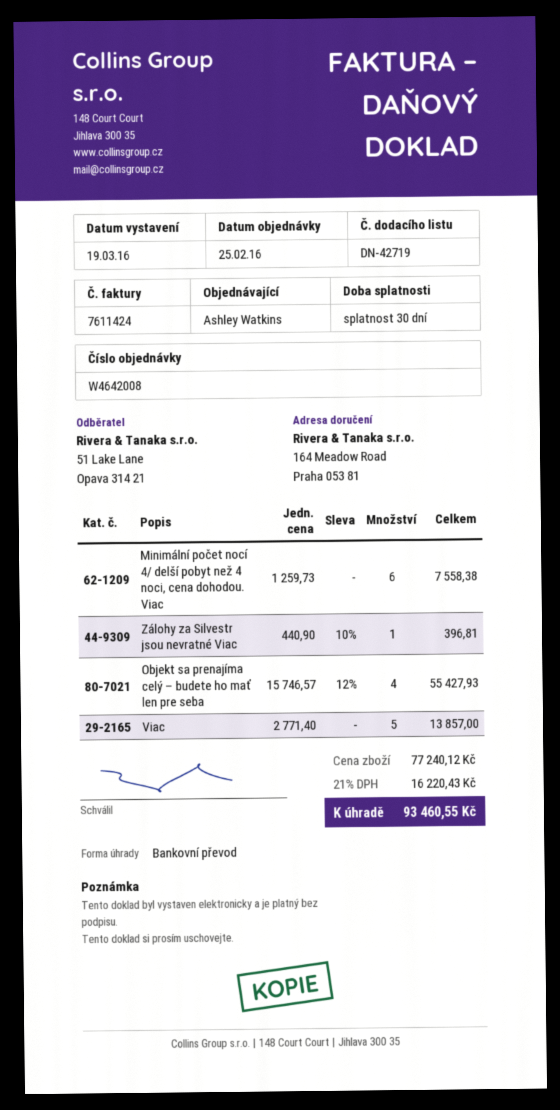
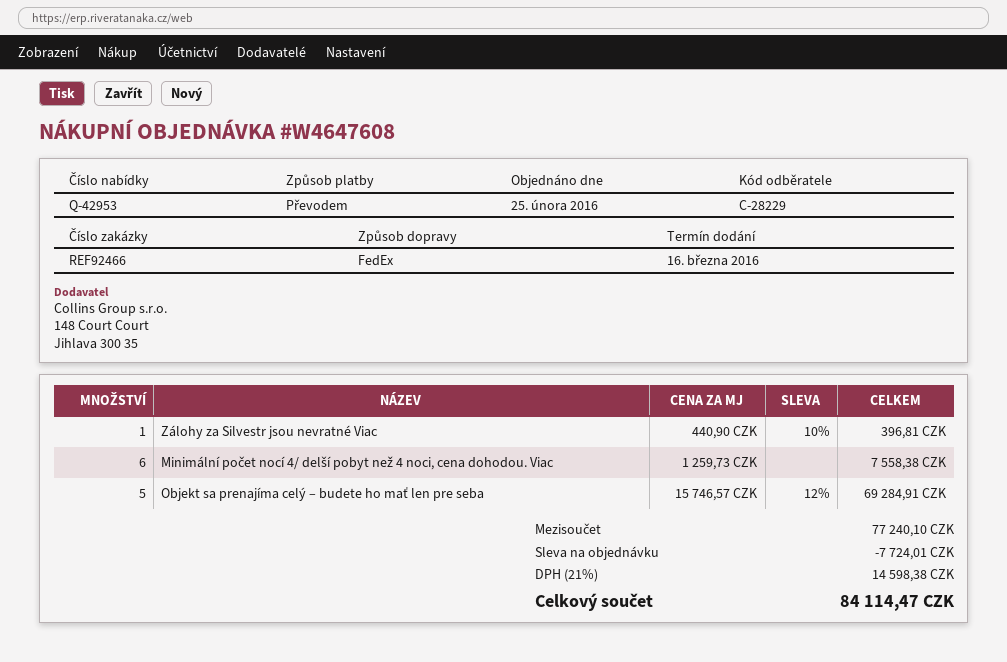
order number: W4642008 -> W4647608
Objekt sa prenajíma celý – budete ho mať len pre seba: 4 x 15746.57 - 12% = 55427.93 -> 5 x 15746.57 - 12% = 69284.91
Viac: 5 x 2771.40 = 13857.00 -> none
subtotal: 77240.12 -> 77240.10
discount: none -> 7724.01
tax: 21% = 16220.43 -> 21% = 14598.38
total: 93460.55 -> 84114.47

